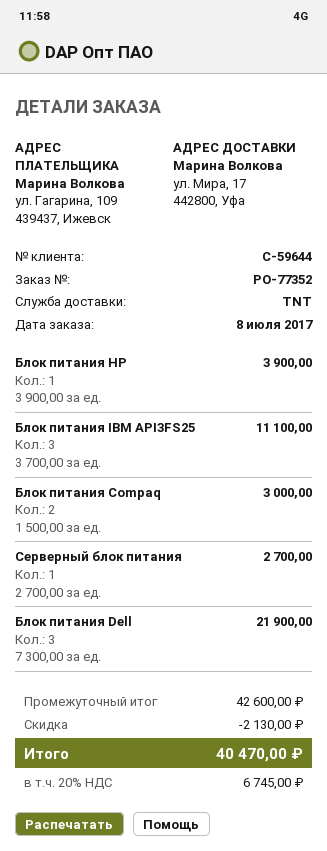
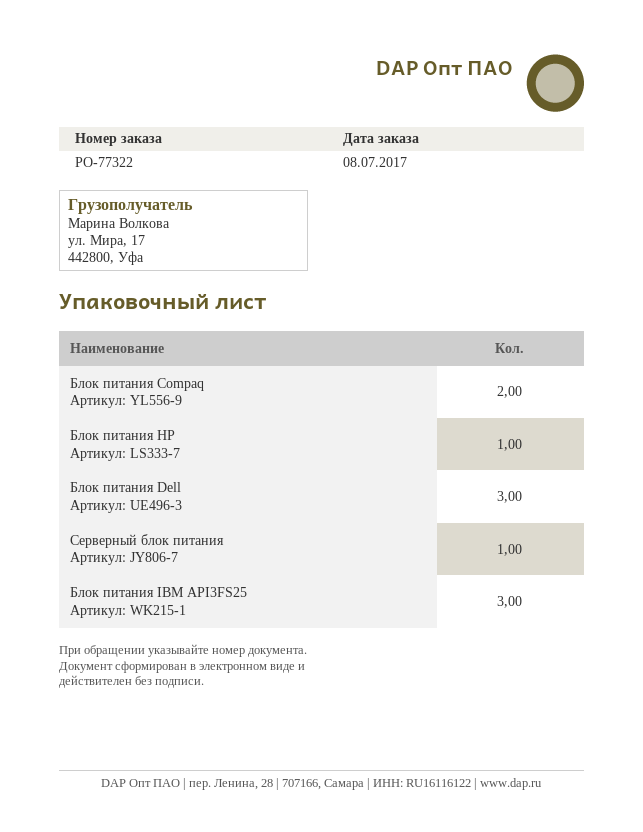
order number: PO-77352 -> PO-77322

